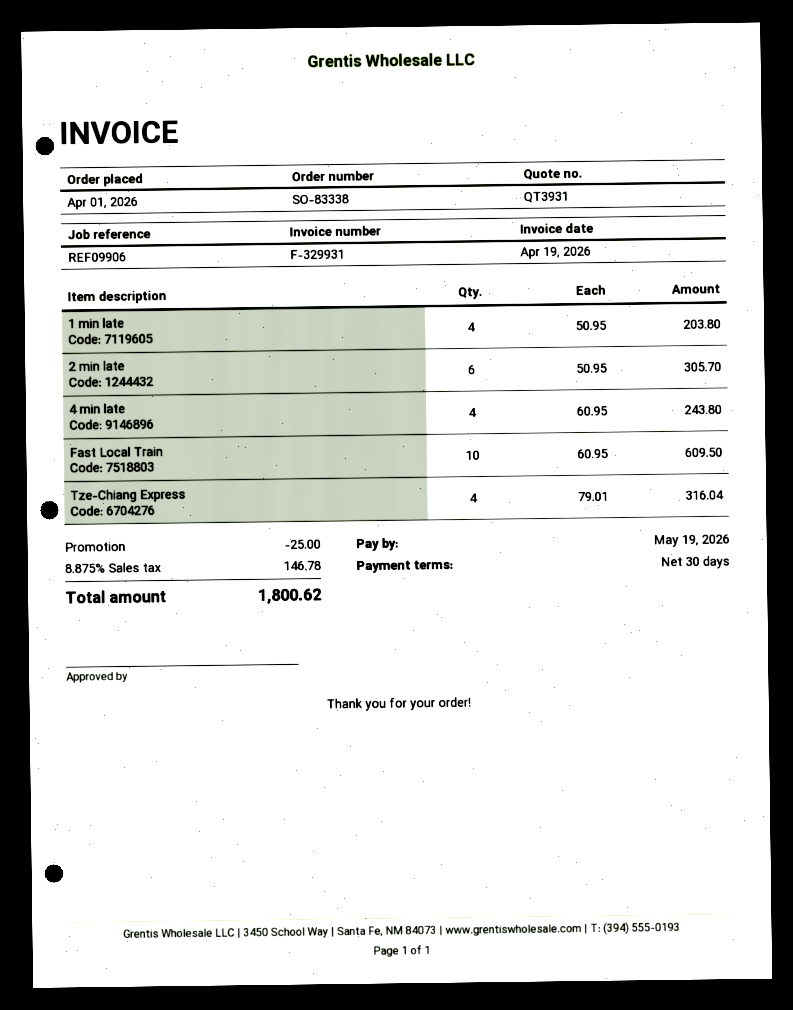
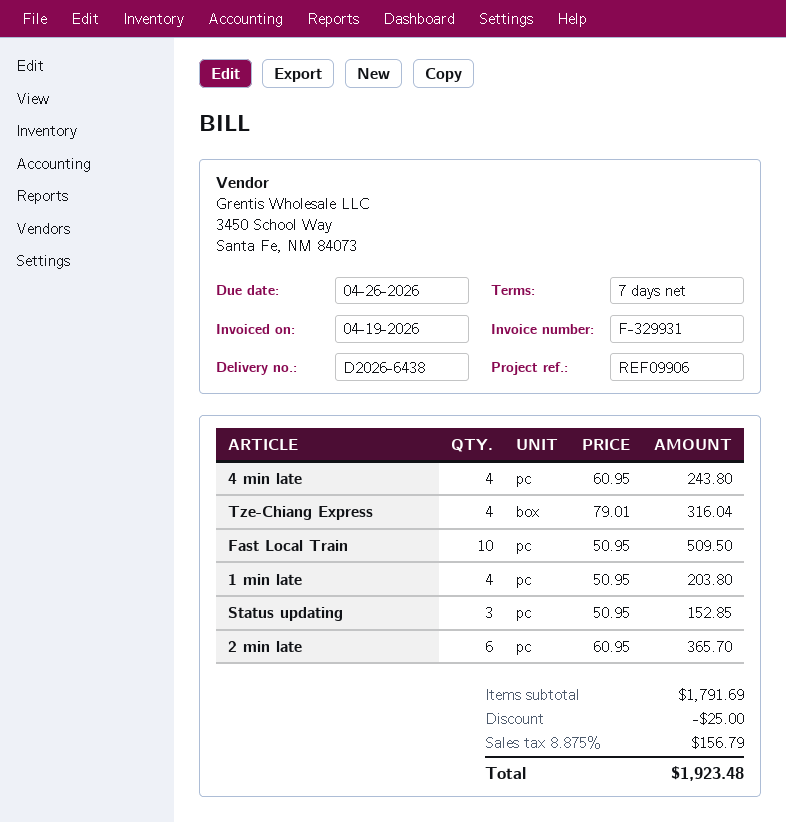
payment terms: 30 days -> 7 days
due date: 2026-05-19 -> 2026-04-26
2 min late: 6 x 50.95 = 305.70 -> 6 x 60.95 = 365.70
Fast Local Train: 10 x 60.95 = 609.50 -> 10 x 50.95 = 509.50
Status updating: none -> 3 x 50.95 = 152.85
tax: 8.875% = 146.78 -> 8.875% = 156.79
total: 1800.62 -> 1923.48

